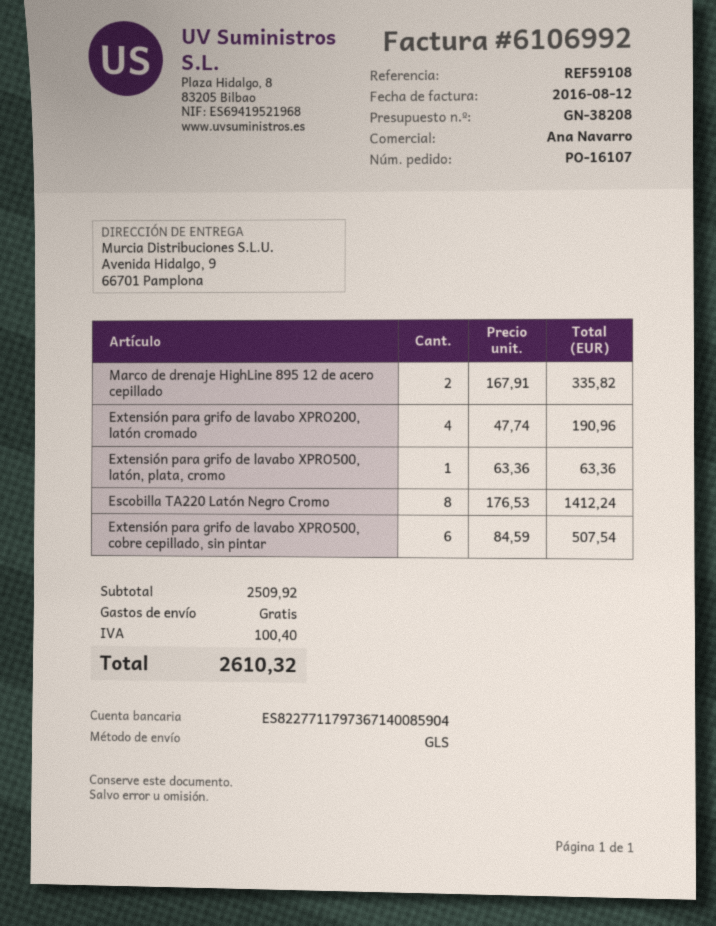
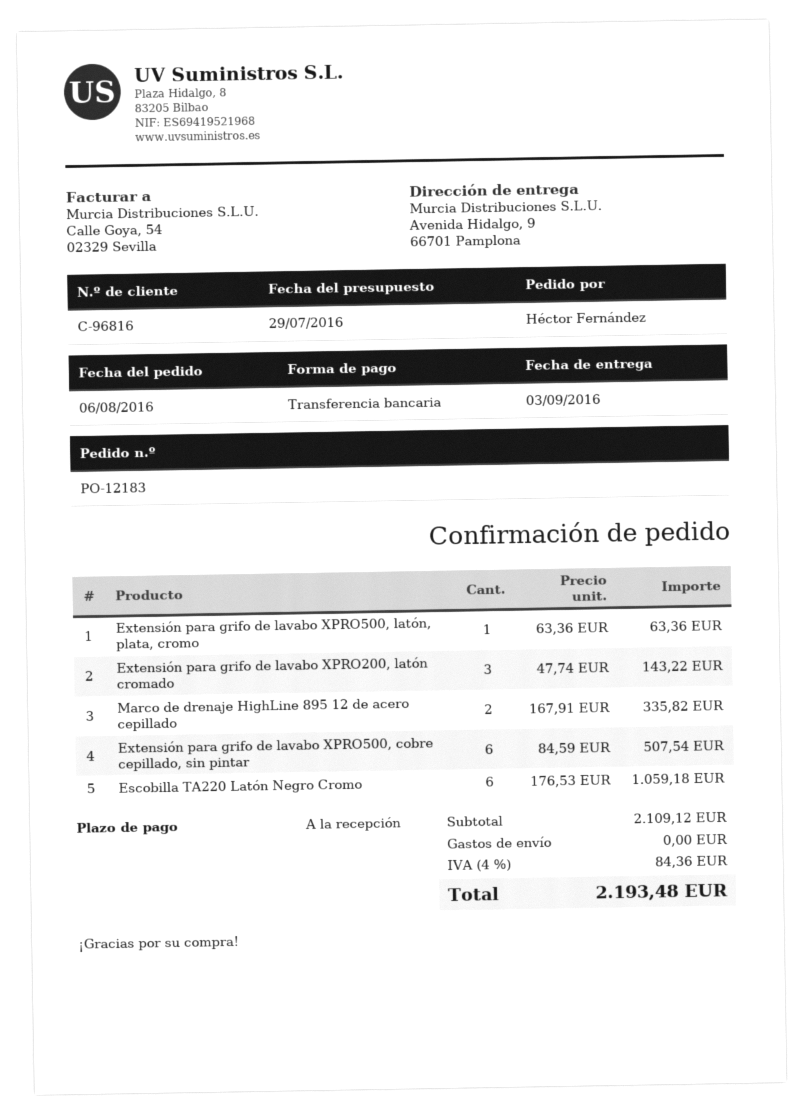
order number: PO-16107 -> PO-12183
Extensión para grifo de lavabo XPRO200, latón cromado: 4 x 47.74 = 190.96 -> 3 x 47.74 = 143.22
Escobilla TA220 Latón Negro Cromo: 8 x 176.53 = 1412.24 -> 6 x 176.53 = 1059.18
subtotal: 2509.92 -> 2109.12
tax: 100.40 -> 84.36
total: 2610.32 -> 2193.48

